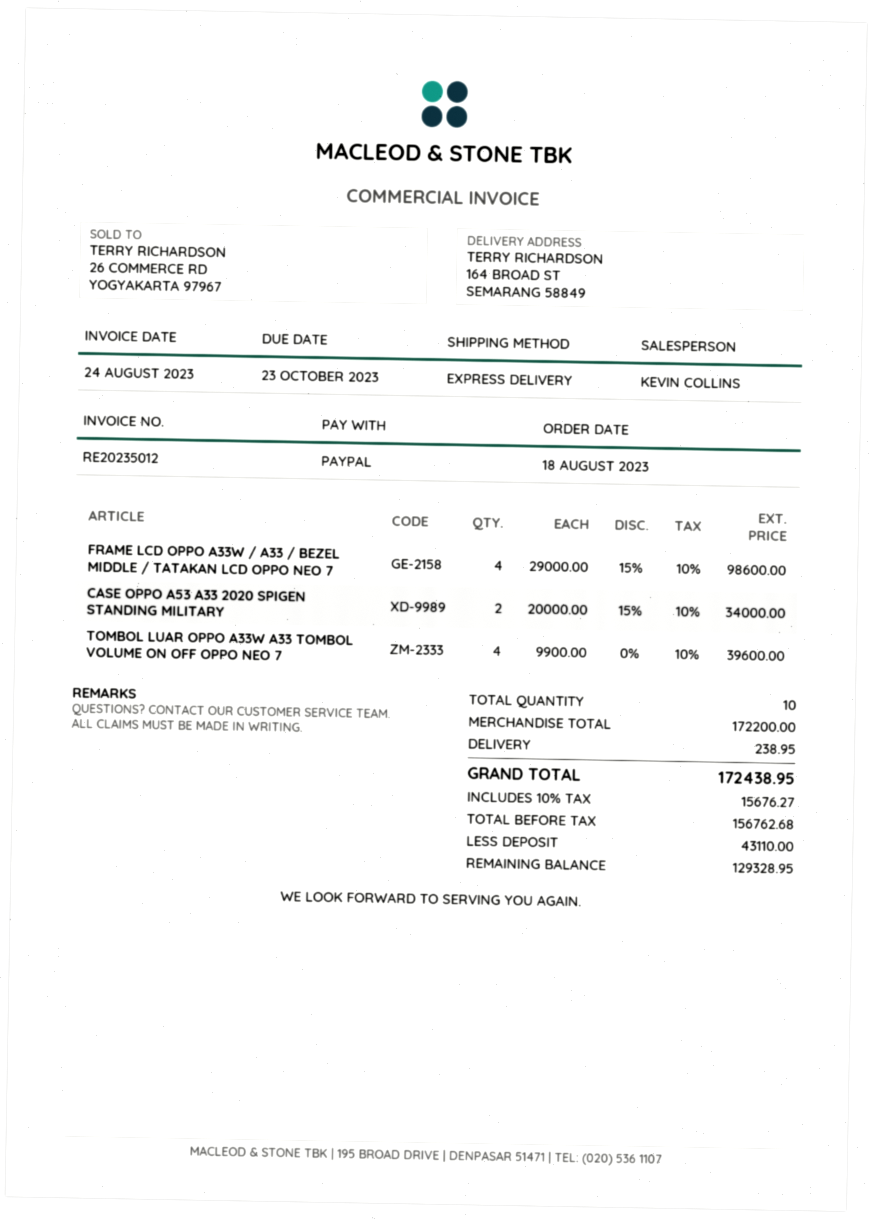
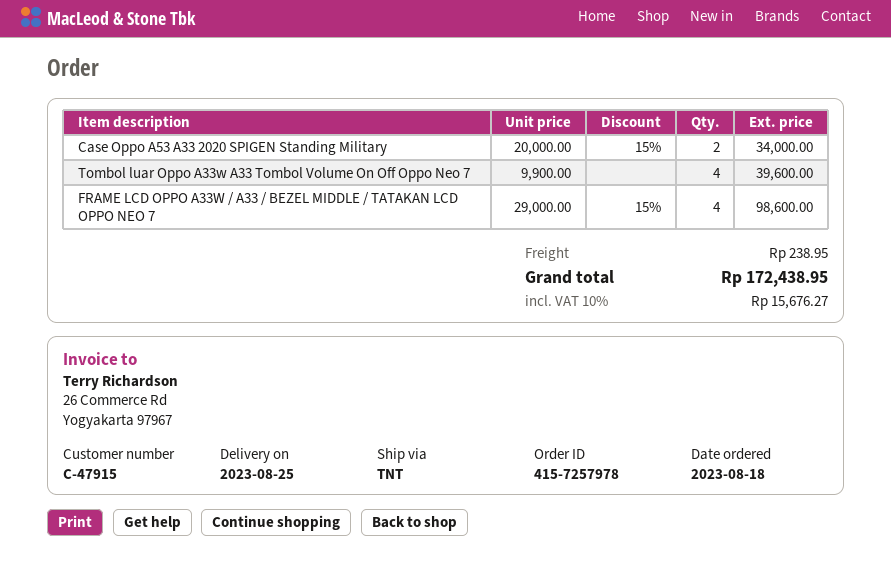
shipping method: express -> TNT

